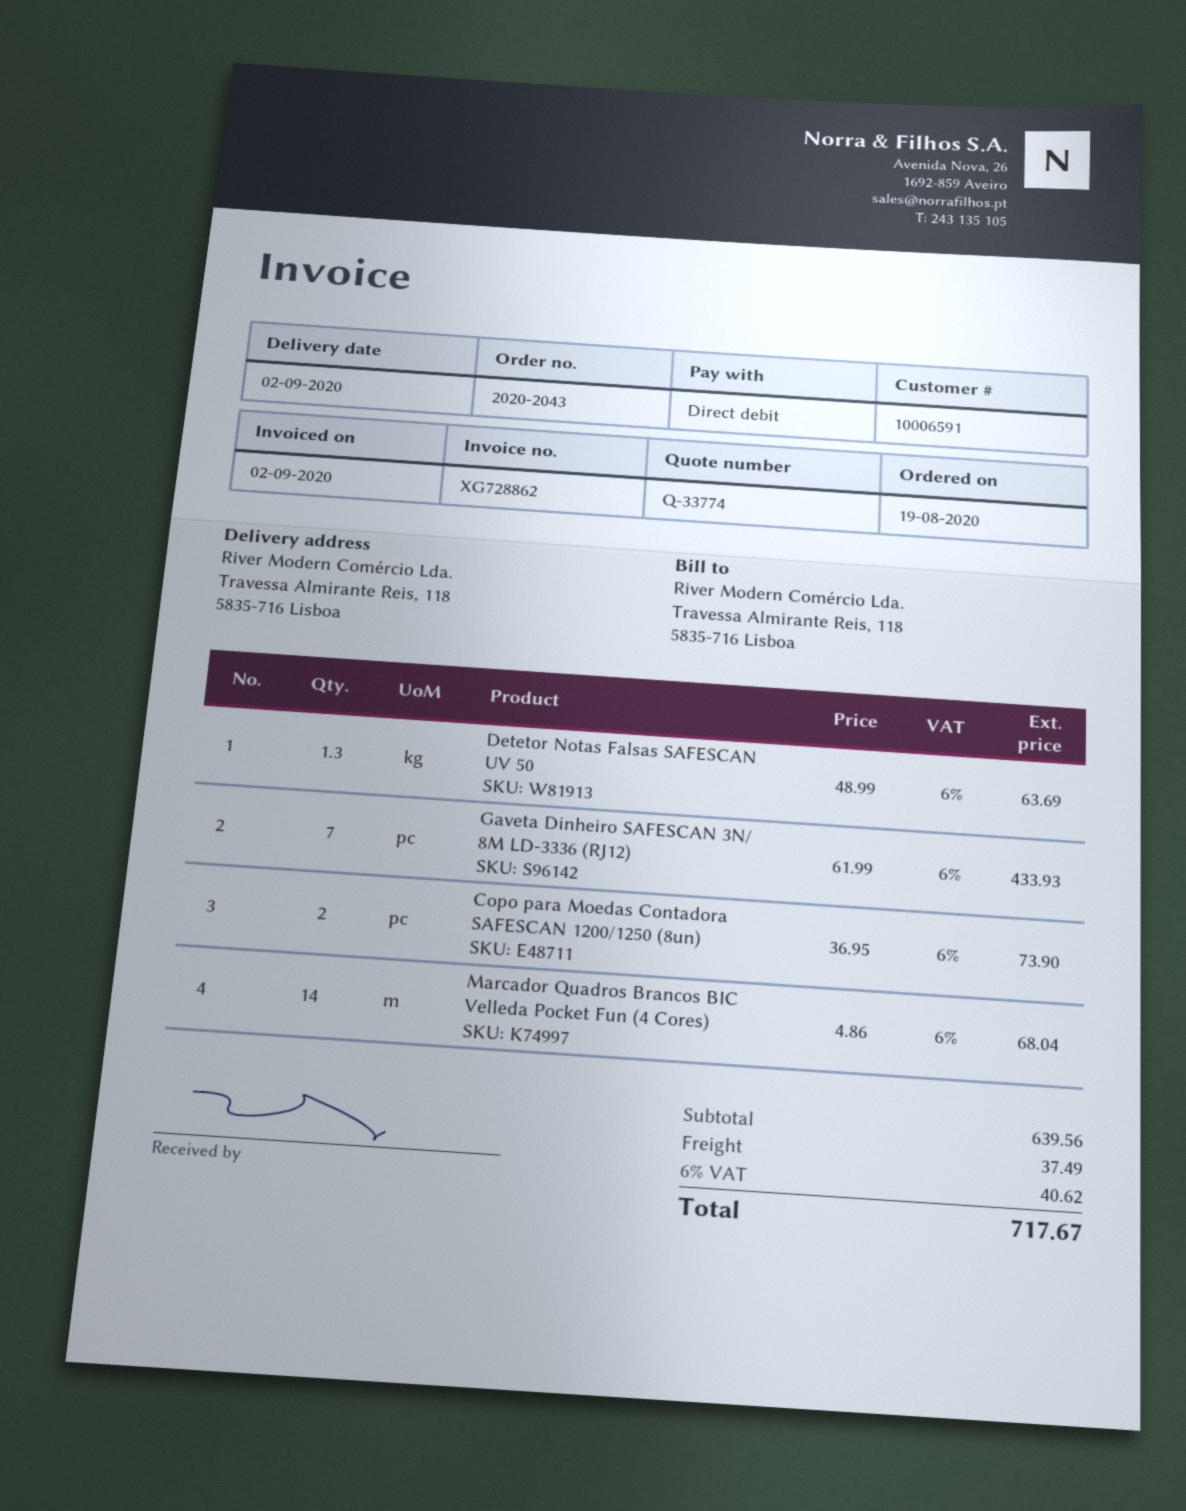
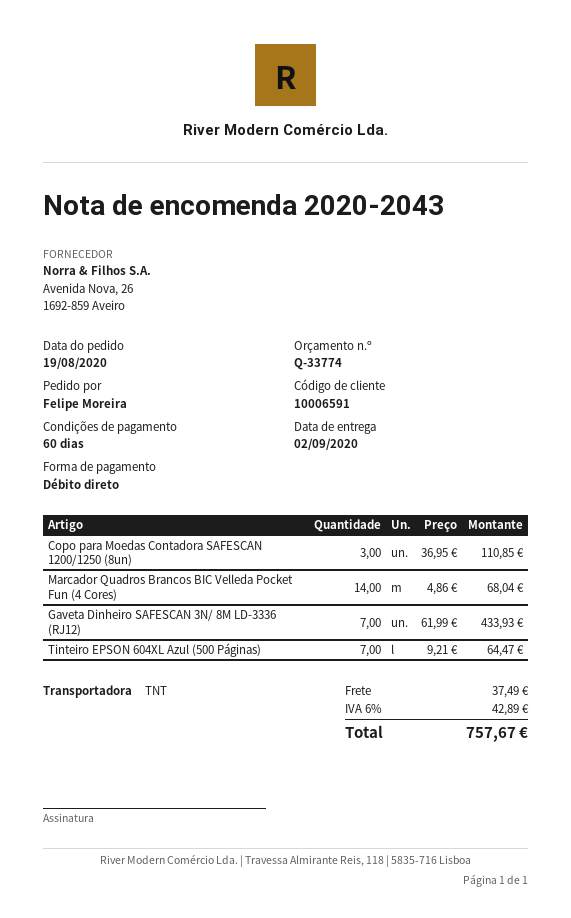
Detetor Notas Falsas SAFESCAN UV 50: 1.3 x 48.99 = 63.69 -> none
Copo para Moedas Contadora SAFESCAN 1200/1250 (8un): 2 x 36.95 = 73.90 -> 3 x 36.95 = 110.85
Tinteiro EPSON 604XL Azul (500 Páginas): none -> 7 x 9.21 = 64.47
tax: 6% = 40.62 -> 6% = 42.89
total: 717.67 -> 757.67

